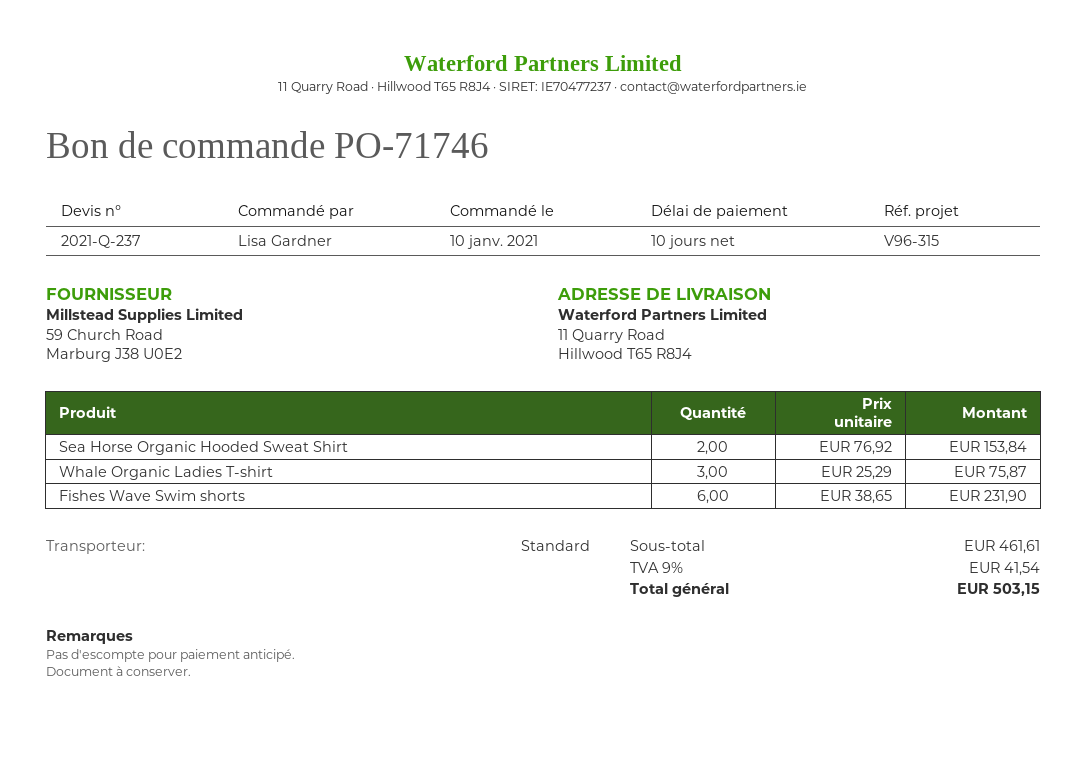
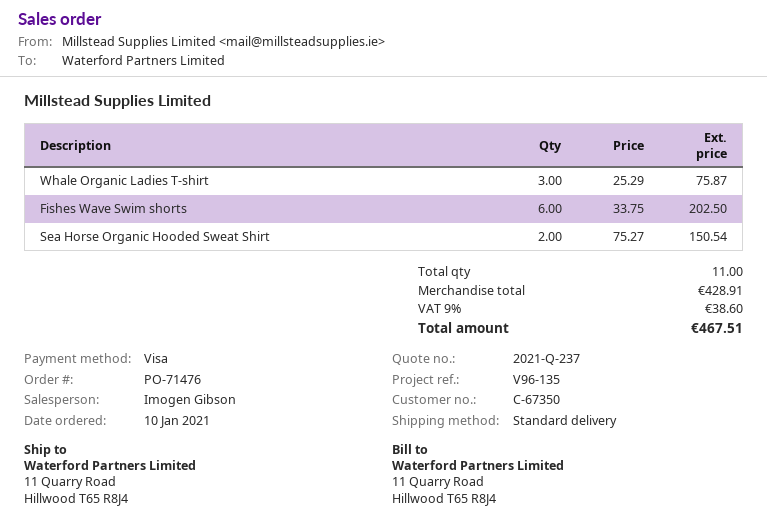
order number: PO-71746 -> PO-71476
reference: V96-315 -> V96-135
Sea Horse Organic Hooded Sweat Shirt: 2 x 76.92 = 153.84 -> 2 x 75.27 = 150.54
Fishes Wave Swim shorts: 6 x 38.65 = 231.90 -> 6 x 33.75 = 202.50
subtotal: 461.61 -> 428.91
tax: 9% = 41.54 -> 9% = 38.60
total: 503.15 -> 467.51

